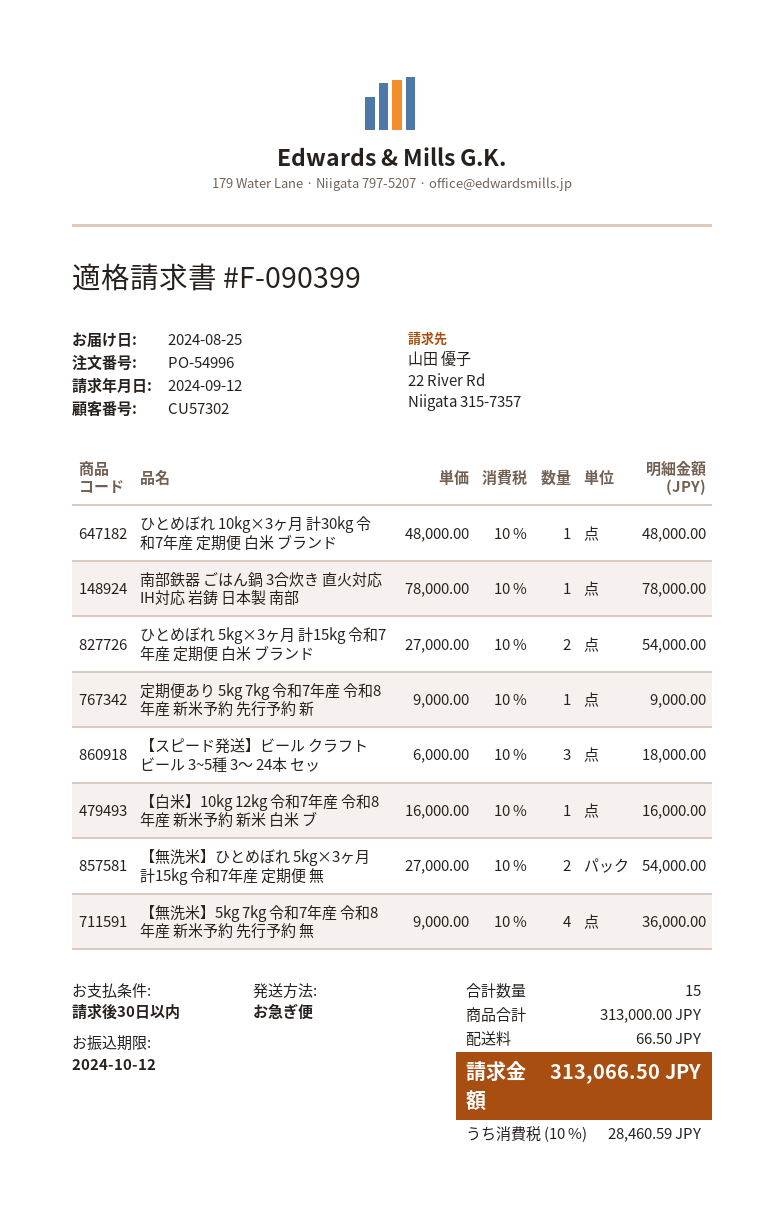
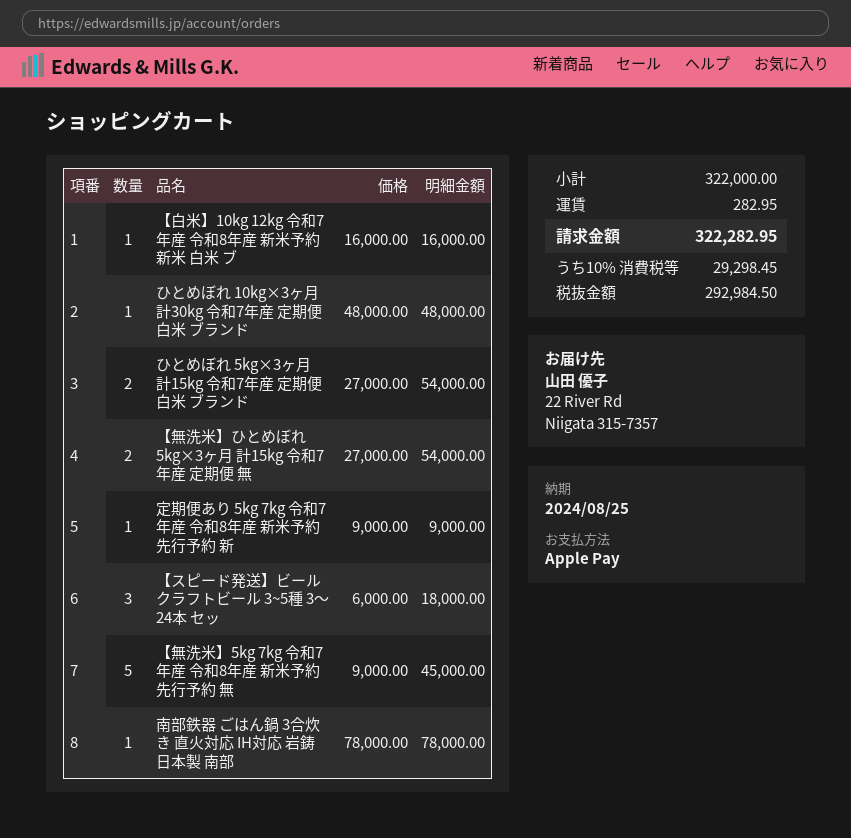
【無洗米】5kg 7kg 令和7年産 令和8年産 新米予約 先行予約 無: 4 x 9000.00 = 36000.00 -> 5 x 9000.00 = 45000.00
subtotal: 313000.00 -> 322000.00
shipping: 66.50 -> 282.95
tax: 10% = 28460.59 -> 10% = 29298.45
total: 313066.50 -> 322282.95

